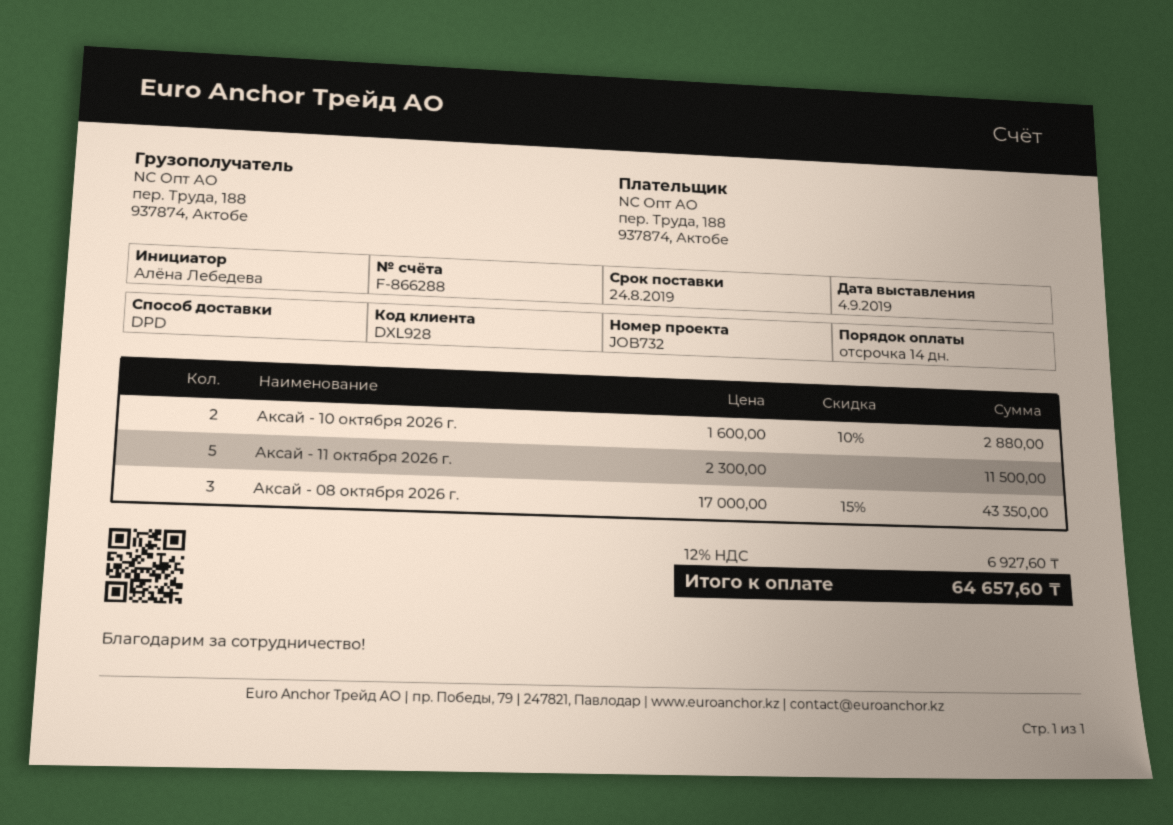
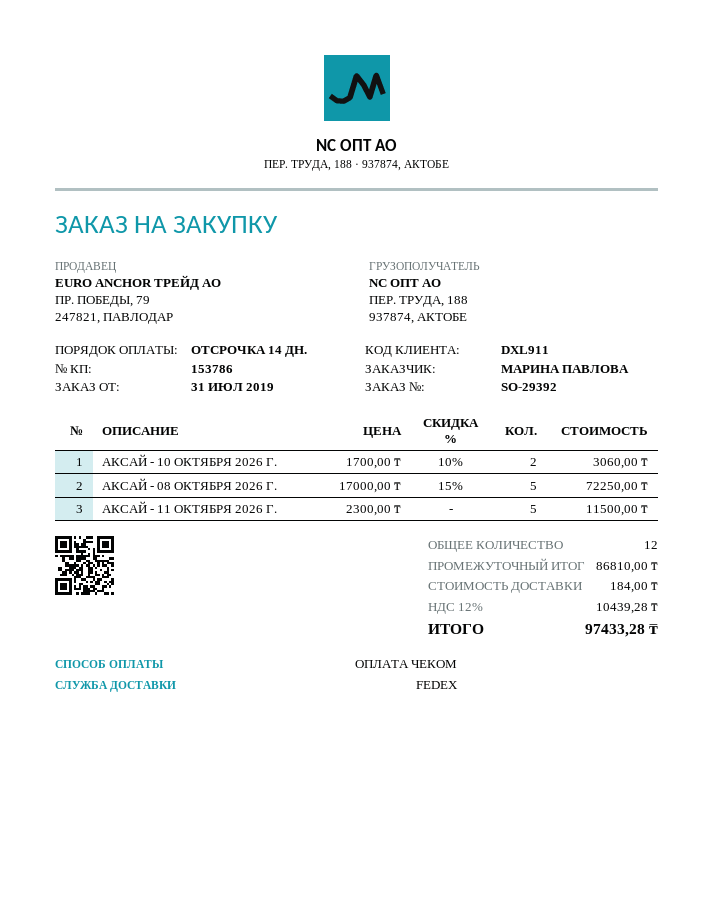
customer number: DXL928 -> DXL911
ordered by: Алёна Лебедева -> МАРИНА ПАВЛОВА
shipping method: DPD -> FedEx
Аксай - 10 октября 2026 г.: 2 x 1600.00 - 10% = 2880.00 -> 2 x 1700.00 - 10% = 3060.00
Аксай - 08 октября 2026 г.: 3 x 17000.00 - 15% = 43350.00 -> 5 x 17000.00 - 15% = 72250.00
shipping: none -> 184.00
tax: 12% = 6927.60 -> 12% = 10439.28
total: 64657.60 -> 97433.28

